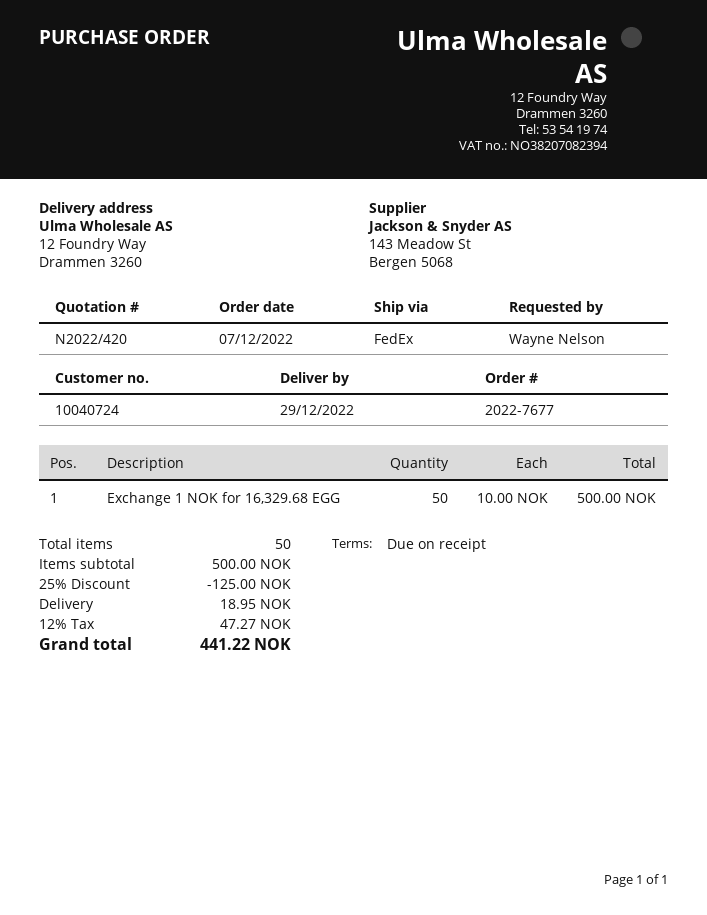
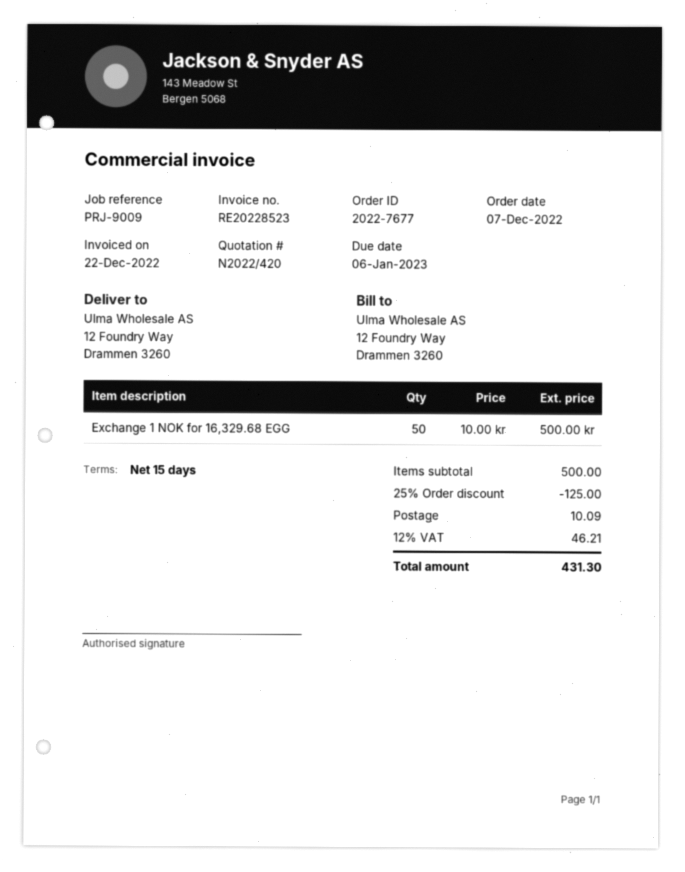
payment terms: on receipt -> 15 days
shipping: 18.95 -> 10.09
tax: 12% = 47.27 -> 12% = 46.21
total: 441.22 -> 431.30

